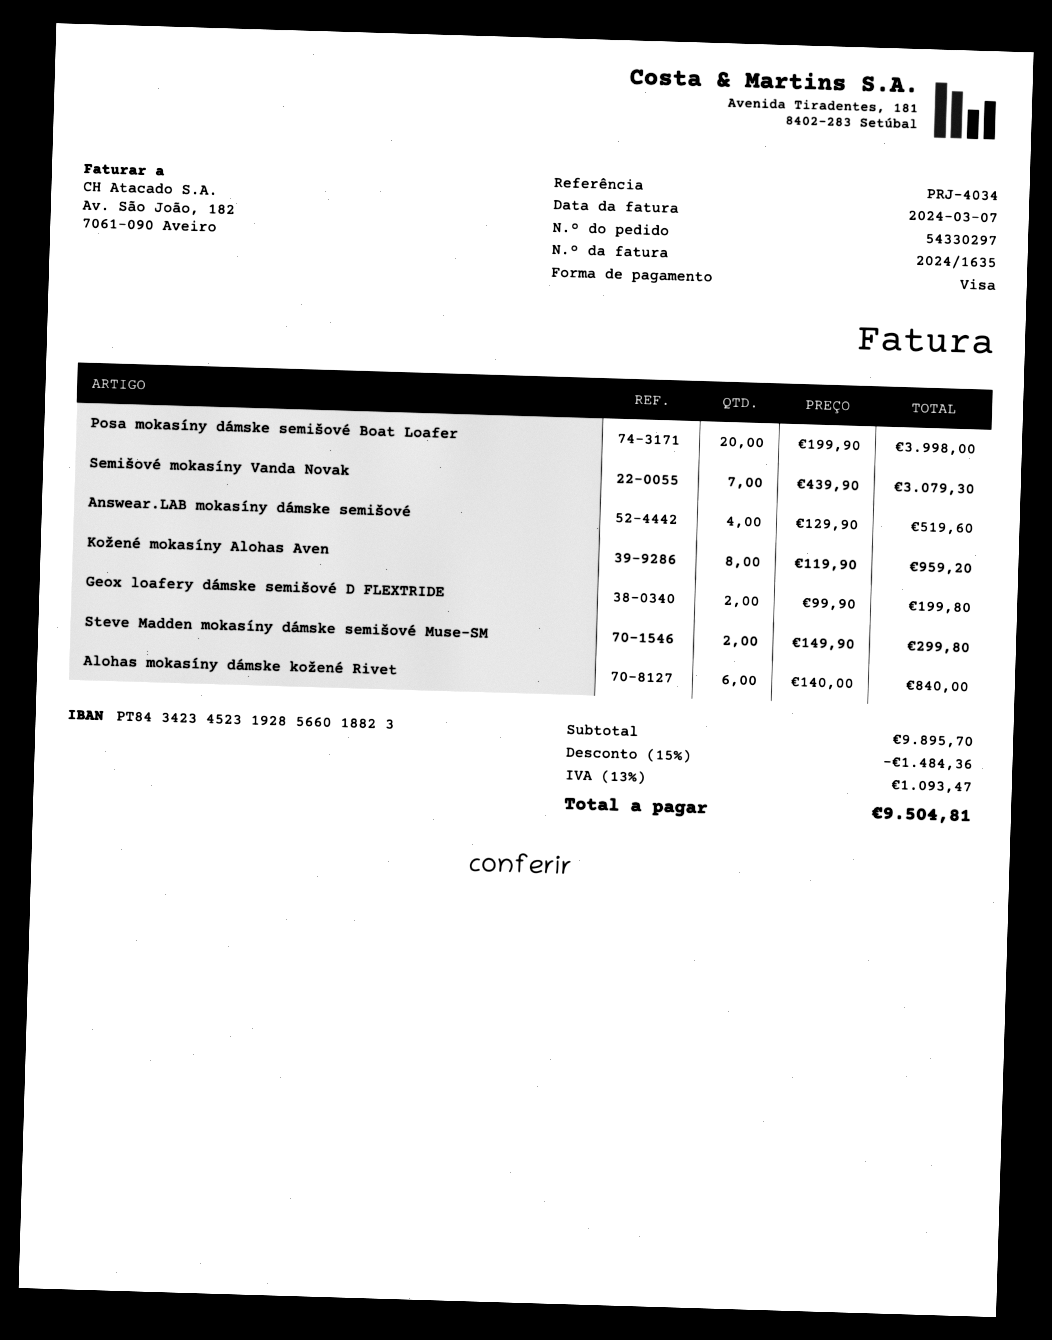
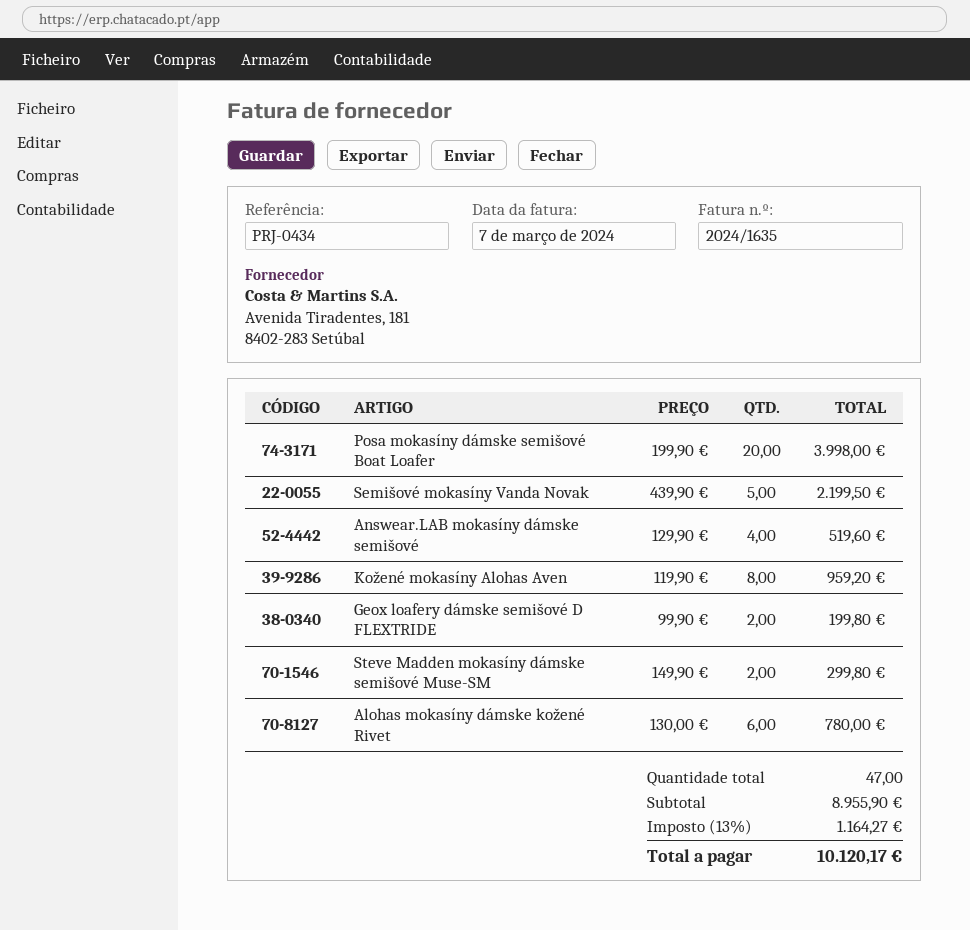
reference: PRJ-4034 -> PRJ-0434
Semišové mokasíny Vanda Novak: 7 x 439.90 = 3079.30 -> 5 x 439.90 = 2199.50
Alohas mokasíny dámske kožené Rivet: 6 x 140.00 = 840.00 -> 6 x 130.00 = 780.00
subtotal: 9895.70 -> 8955.90
discount: 15% = 1484.36 -> none
tax: 13% = 1093.47 -> 13% = 1164.27
total: 9504.81 -> 10120.17

